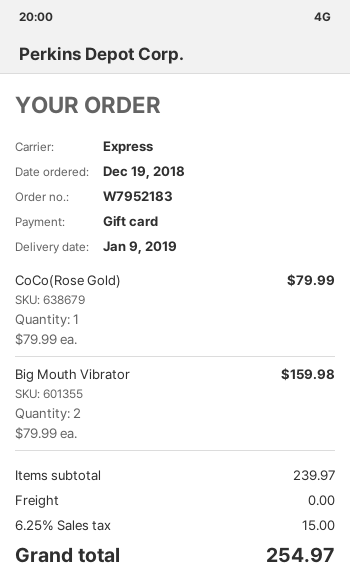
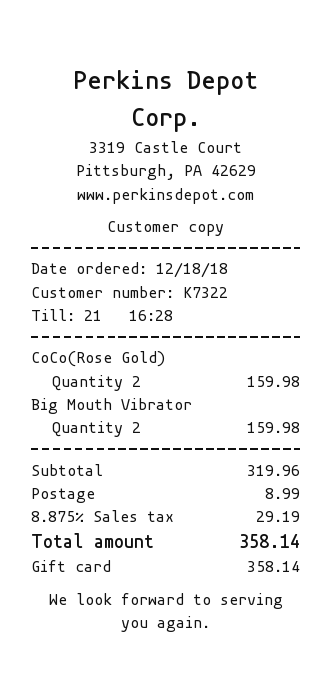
order date: 2018-12-19 -> 2018-12-18
CoCo(Rose Gold): 1 for 79.99 -> 2 for 159.98
subtotal: 239.97 -> 319.96
shipping: 0.00 -> 8.99
tax: 6.25% = 15.00 -> 8.875% = 29.19
total: 254.97 -> 358.14

